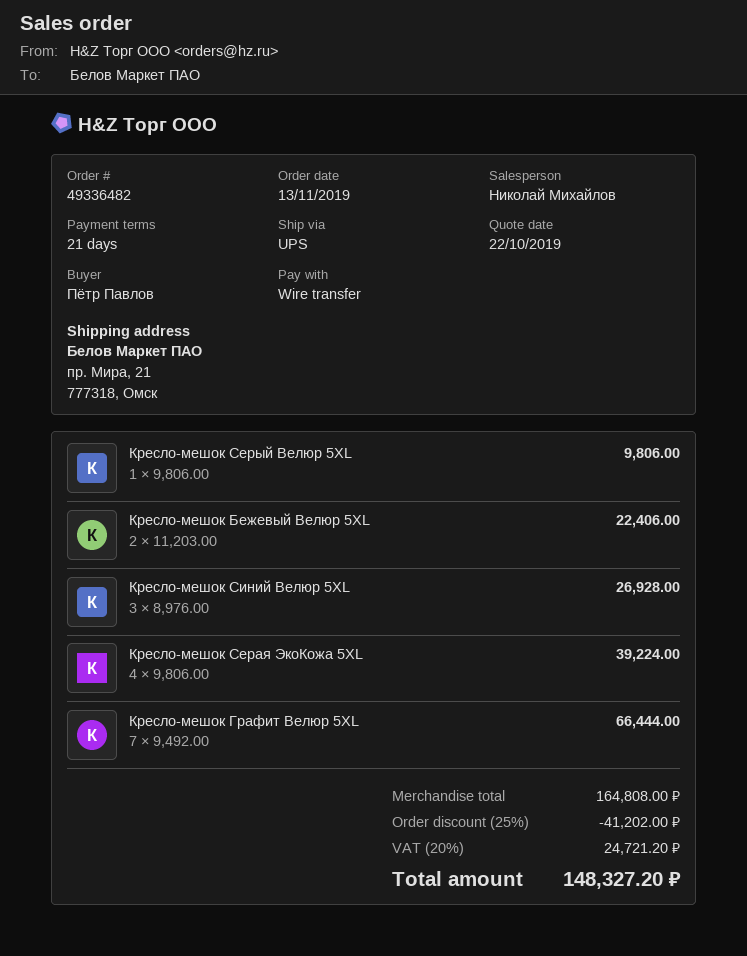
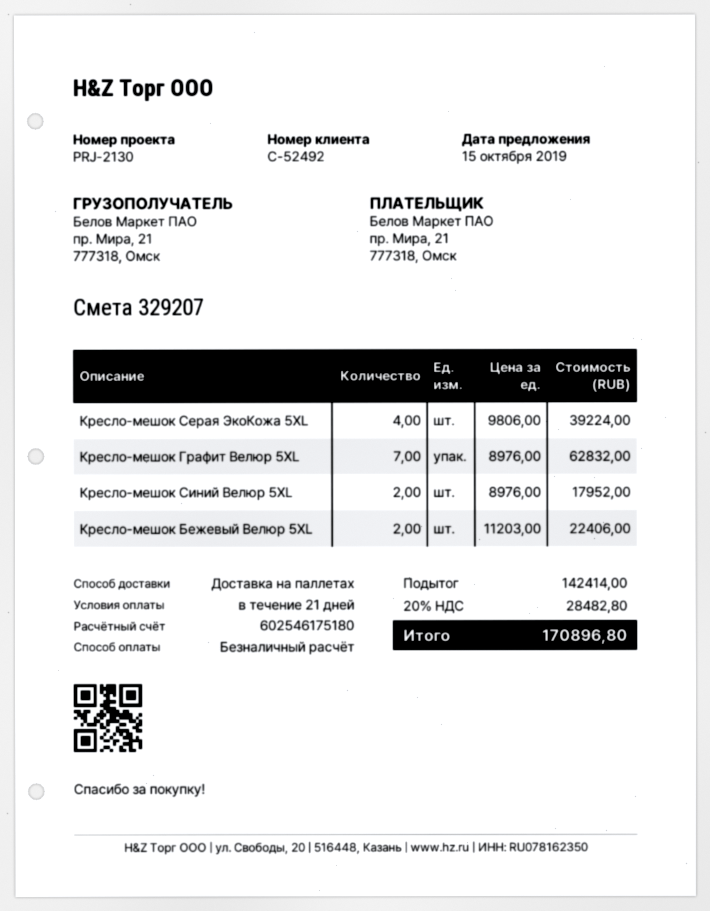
quote date: 2019-10-22 -> 2019-10-15
shipping method: UPS -> pallet freight
Кресло-мешок Серый Велюр 5XL: 1 x 9806.00 = 9806.00 -> none
Кресло-мешок Синий Велюр 5XL: 3 x 8976.00 = 26928.00 -> 2 x 8976.00 = 17952.00
Кресло-мешок Графит Велюр 5XL: 7 x 9492.00 = 66444.00 -> 7 x 8976.00 = 62832.00
subtotal: 164808.00 -> 142414.00
discount: 25% = 41202.00 -> none
tax: 20% = 24721.20 -> 20% = 28482.80
total: 148327.20 -> 170896.80

